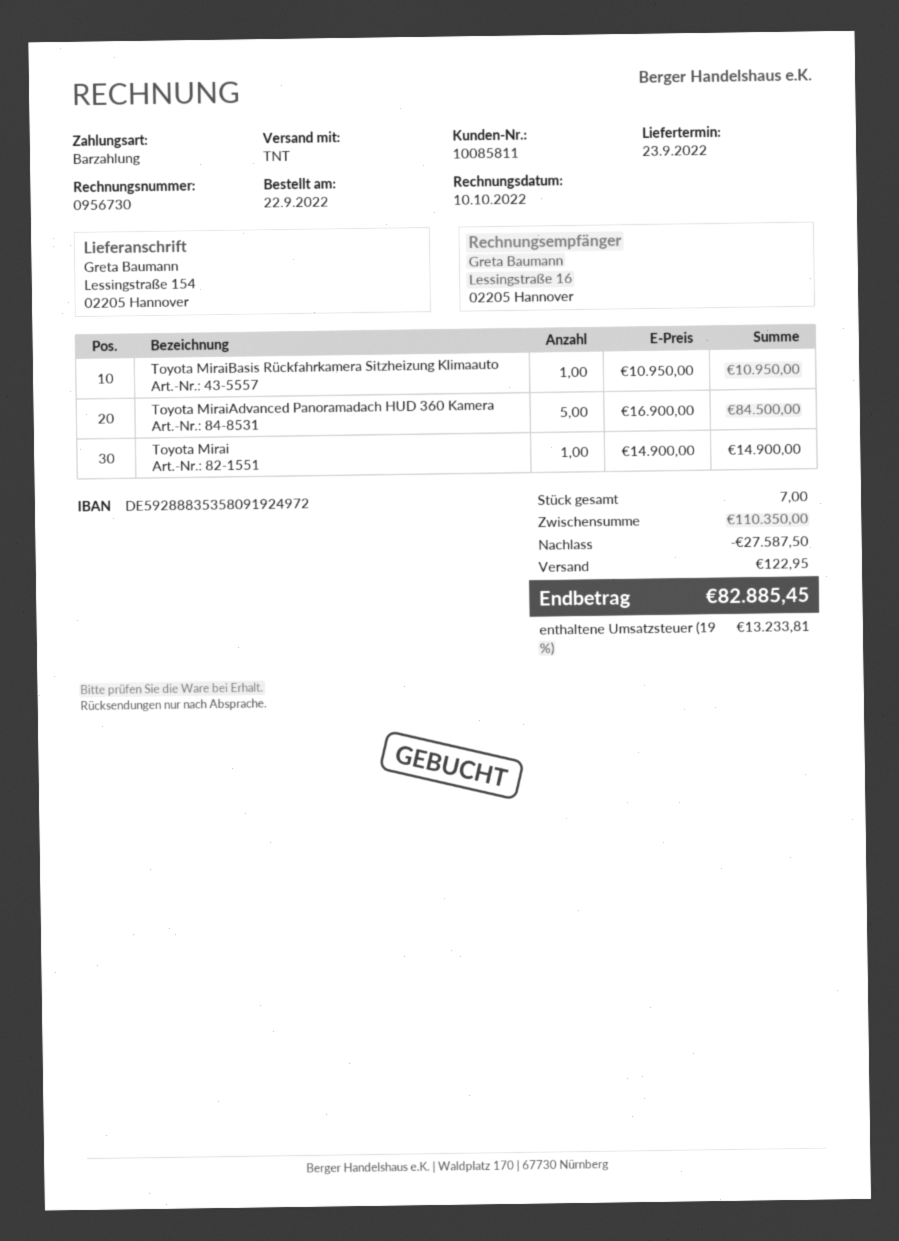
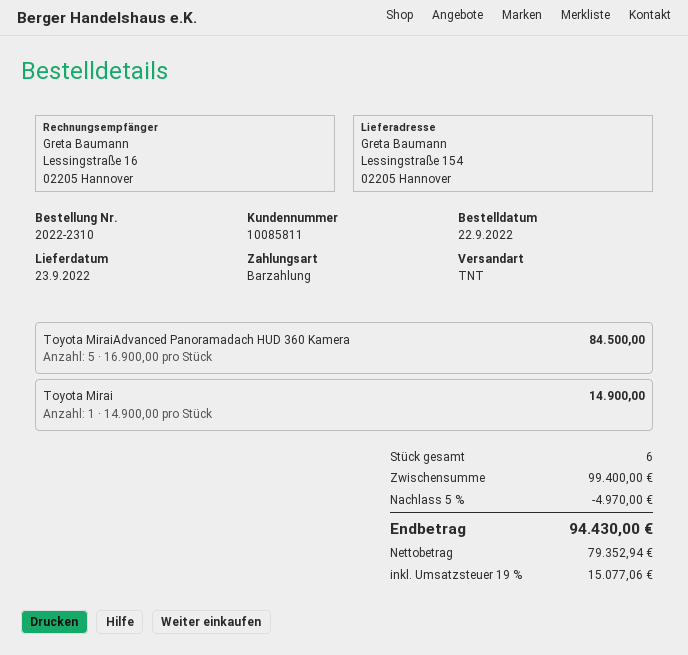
Toyota MiraiBasis Rückfahrkamera Sitzheizung Klimaauto: 1 x 10950.00 = 10950.00 -> none
total quantity: 7 -> 6
subtotal: 110350.00 -> 99400.00
discount: 27587.50 -> 4970.00
shipping: 122.95 -> none
tax: 19% = 13233.81 -> 19% = 15077.06
total: 82885.45 -> 94430.00

